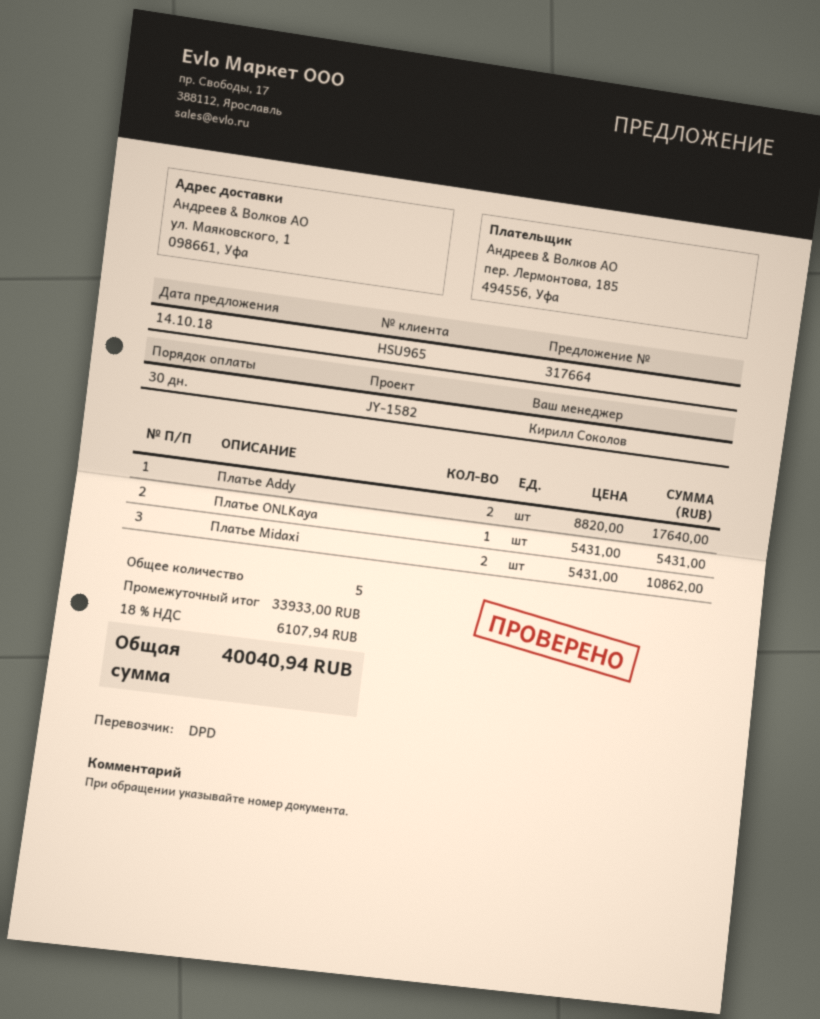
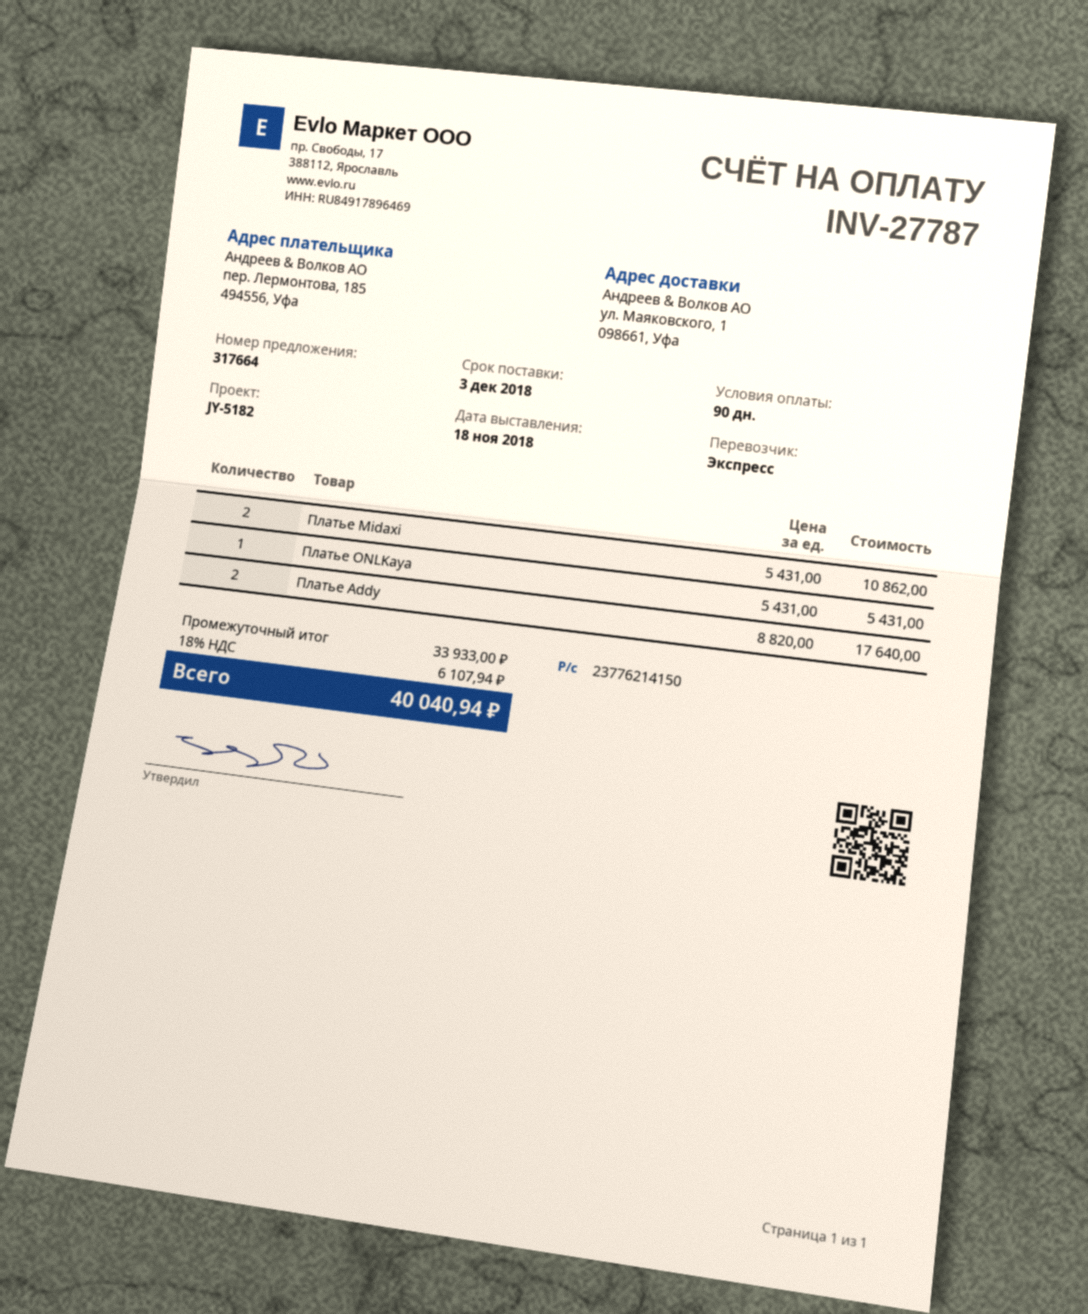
payment terms: 30 days -> 90 days
reference: JY-1582 -> JY-5182
shipping method: DPD -> express

